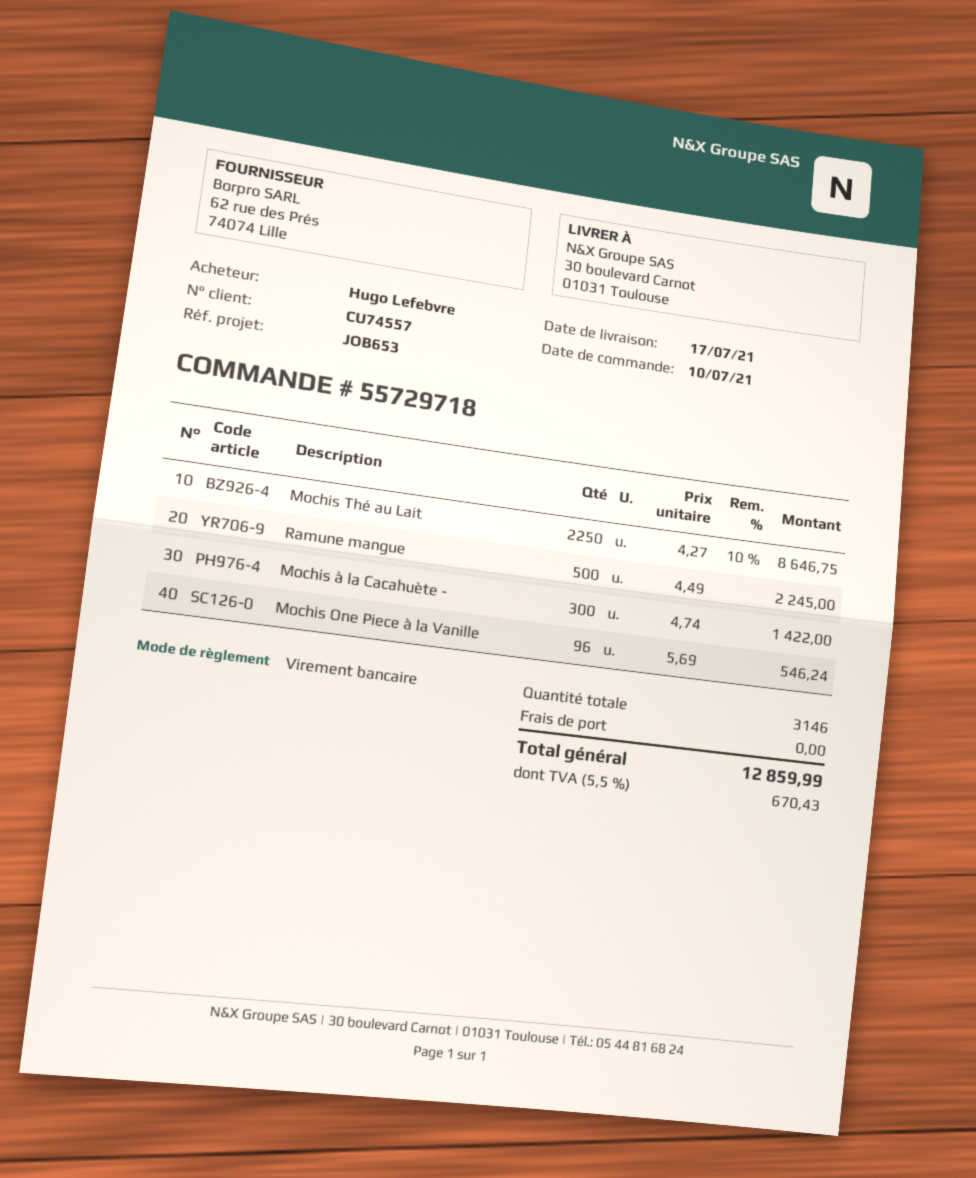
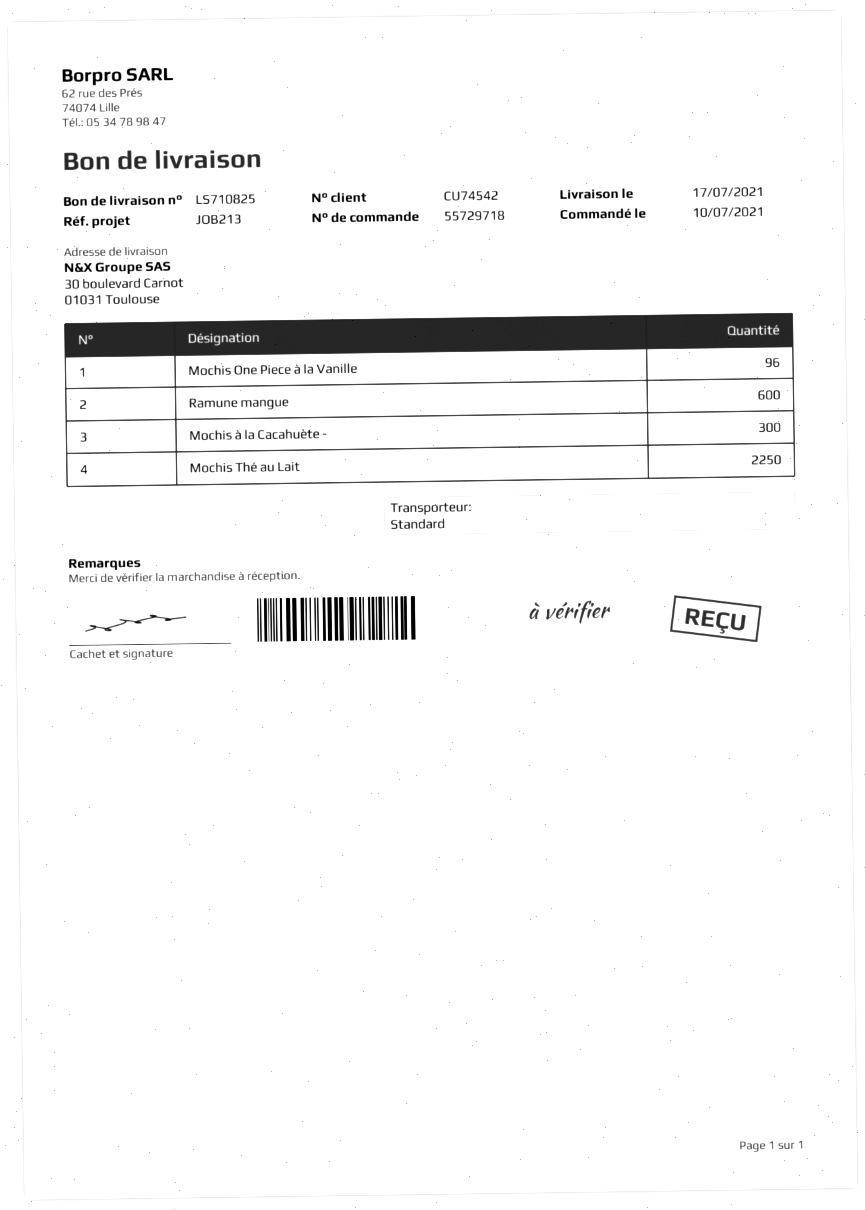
customer number: CU74557 -> CU74542
reference: JOB653 -> JOB213
Ramune mangue: 500 -> 600

